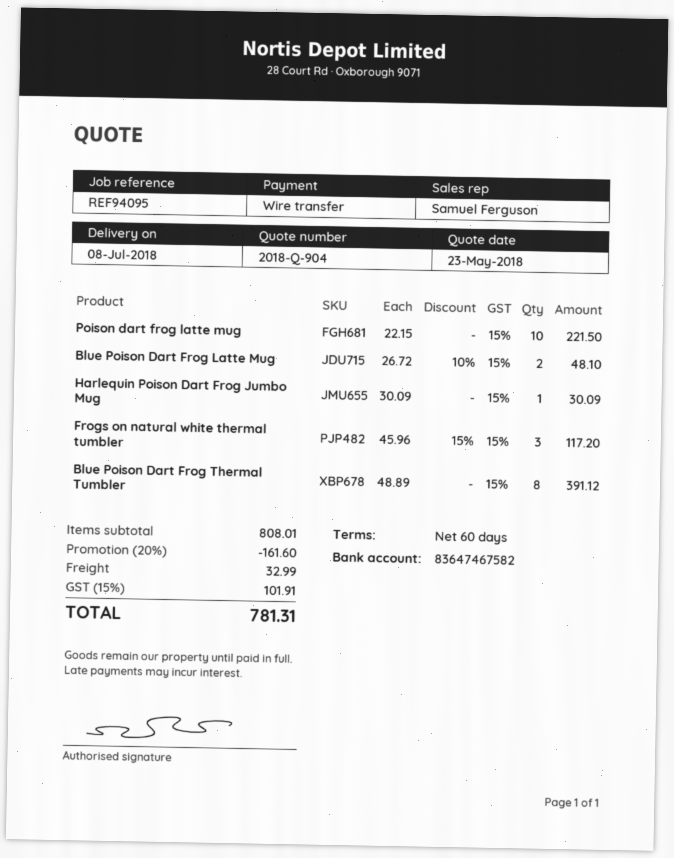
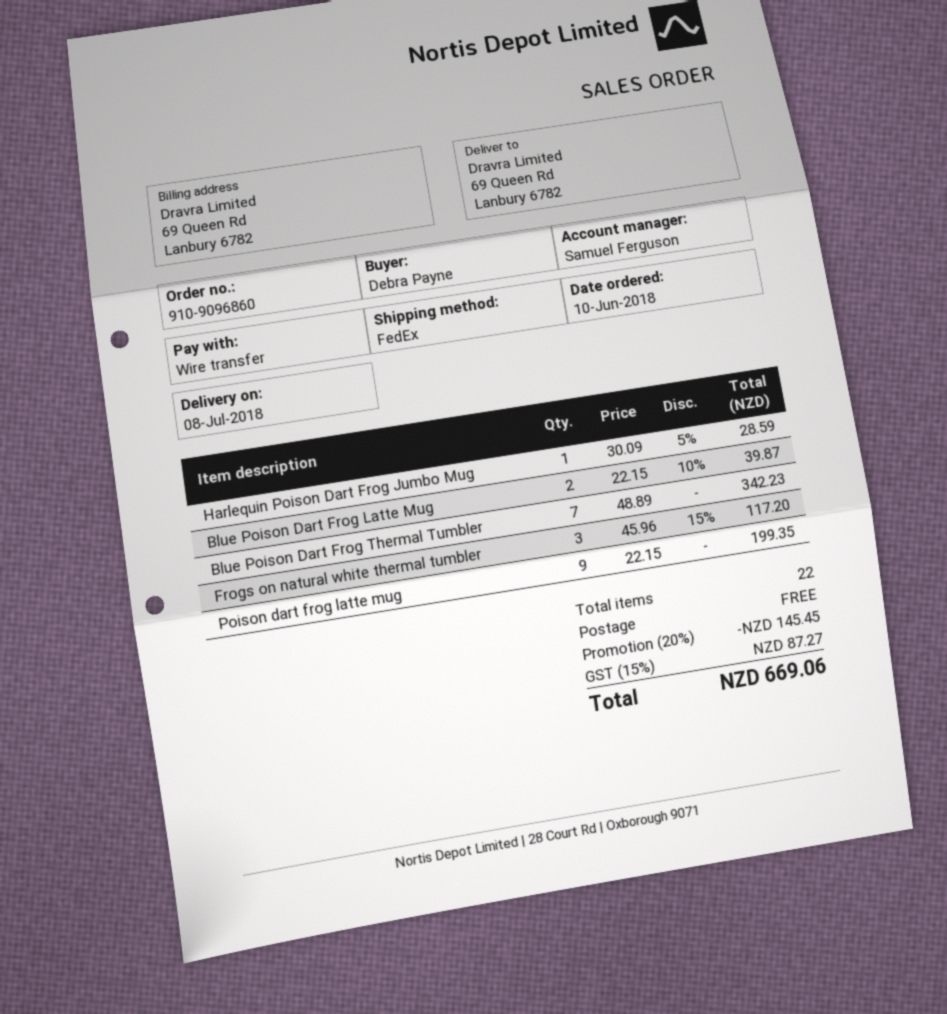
Poison dart frog latte mug: 10 x 22.15 = 221.50 -> 9 x 22.15 = 199.35
Blue Poison Dart Frog Latte Mug: 2 x 26.72 - 10% = 48.10 -> 2 x 22.15 - 10% = 39.87
Harlequin Poison Dart Frog Jumbo Mug: 1 x 30.09 = 30.09 -> 1 x 30.09 - 5% = 28.59
Blue Poison Dart Frog Thermal Tumbler: 8 x 48.89 = 391.12 -> 7 x 48.89 = 342.23
discount: 20% = 161.60 -> 20% = 145.45
shipping: 32.99 -> 0.00
tax: 15% = 101.91 -> 15% = 87.27
total: 781.31 -> 669.06

